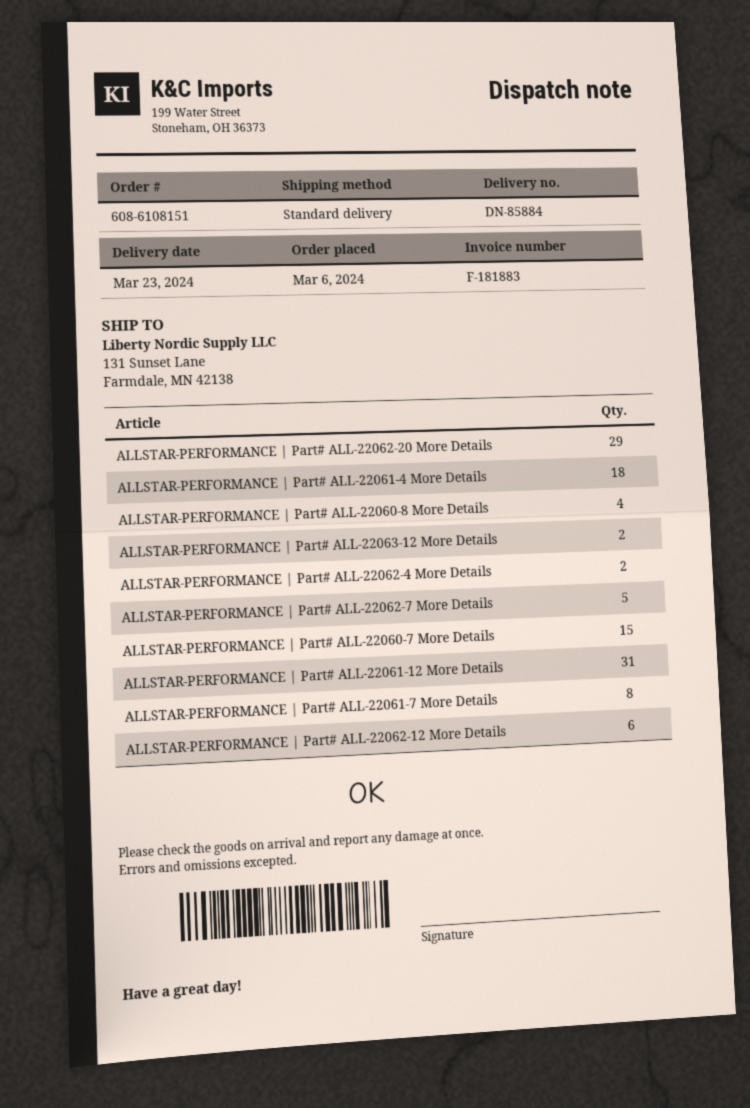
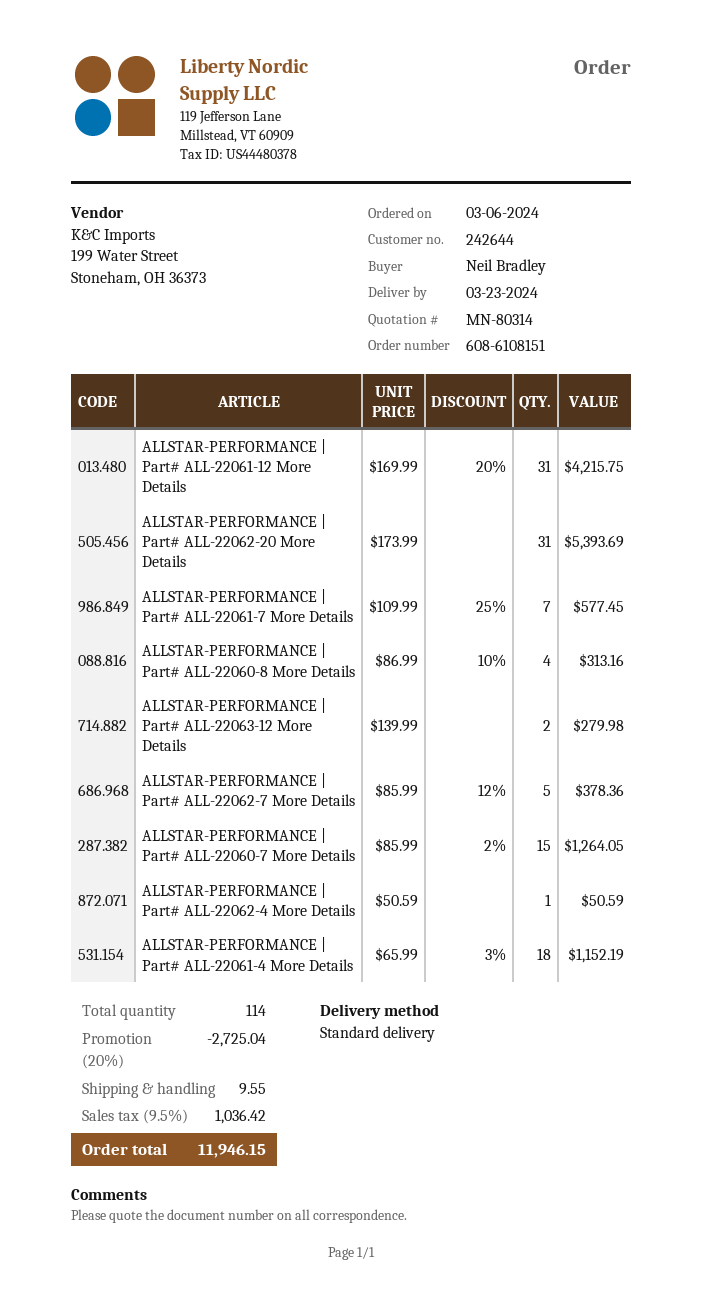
ALLSTAR-PERFORMANCE | Part# ALL-22062-20 More Details: 29 -> 31
ALLSTAR-PERFORMANCE | Part# ALL-22062-4 More Details: 2 -> 1
ALLSTAR-PERFORMANCE | Part# ALL-22061-7 More Details: 8 -> 7
ALLSTAR-PERFORMANCE | Part# ALL-22062-12 More Details: 6 -> none

